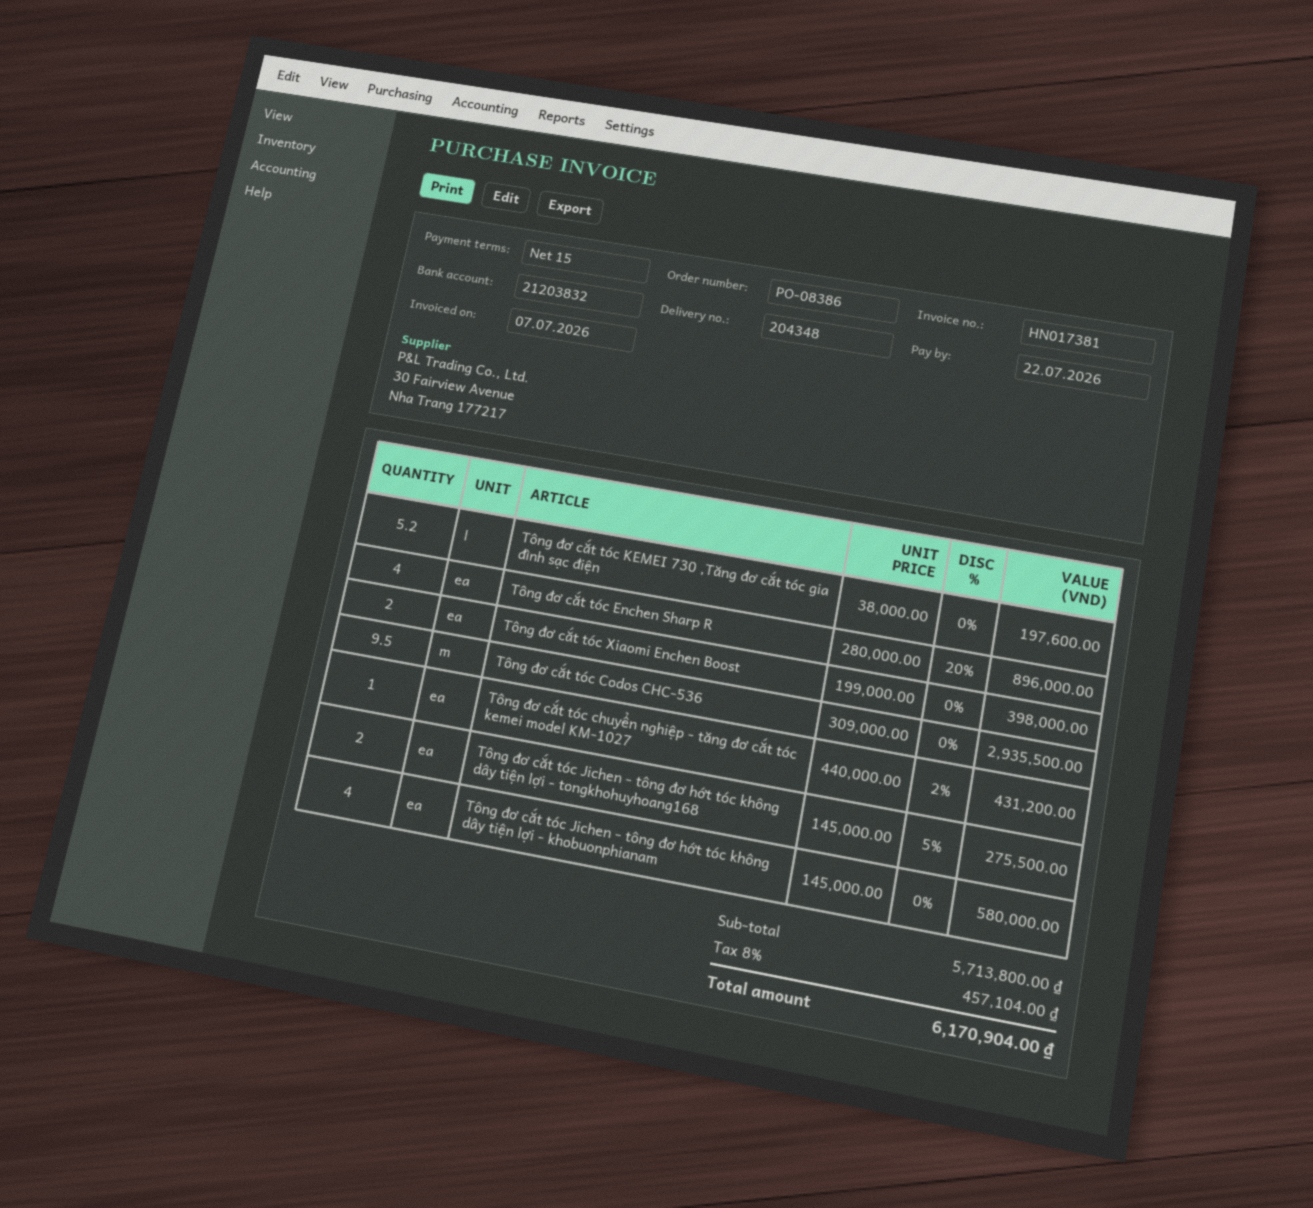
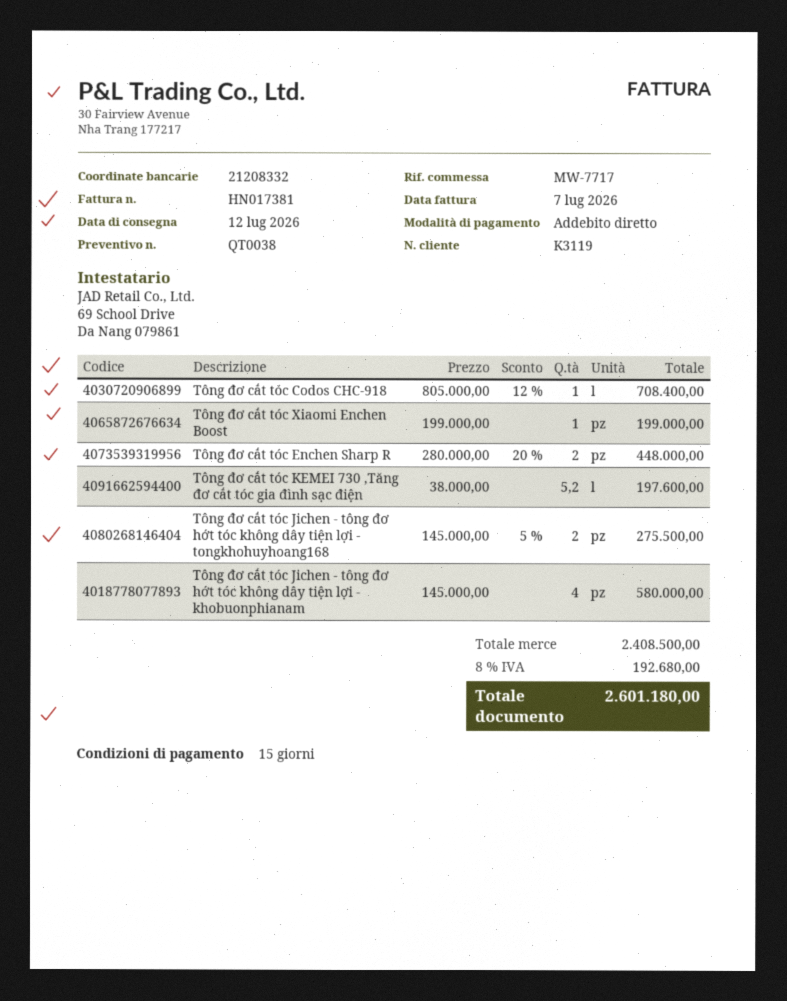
bank account: 21203832 -> 21208332
Tông đơ cắt tóc Enchen Sharp R: 4 x 280000.00 - 20% = 896000.00 -> 2 x 280000.00 - 20% = 448000.00
Tông đơ cắt tóc Xiaomi Enchen Boost: 2 x 199000.00 = 398000.00 -> 1 x 199000.00 = 199000.00
Tông đơ cắt tóc Codos CHC-536: 9.5 x 309000.00 = 2935500.00 -> none
Tông đơ cắt tóc chuyển nghiệp - tăng đơ cắt tóc kemei model KM-1027: 1 x 440000.00 - 2% = 431200.00 -> none
Tông đơ cắt tóc Codos CHC-918: none -> 1 x 805000.00 - 12% = 708400.00
subtotal: 5713800.00 -> 2408500.00
tax: 8% = 457104.00 -> 8% = 192680.00
total: 6170904.00 -> 2601180.00

